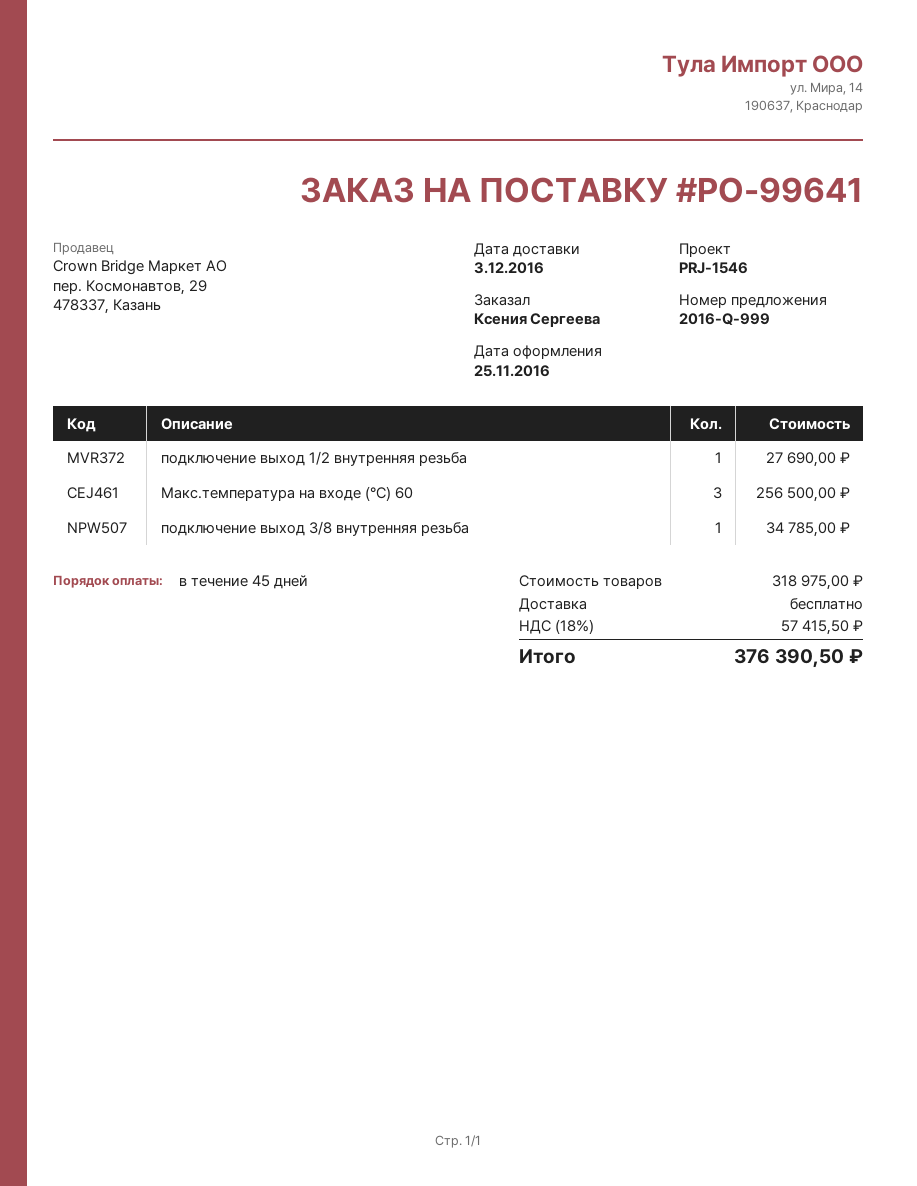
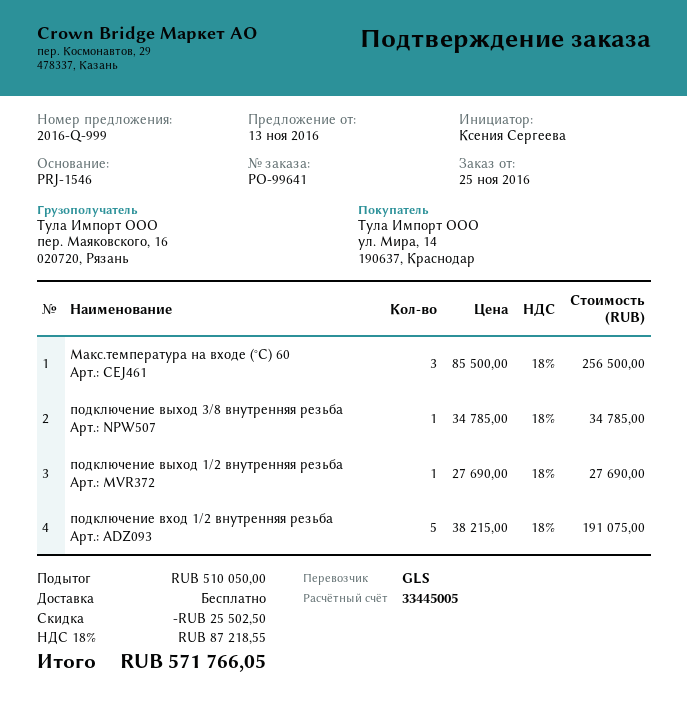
подключение вход 1/2 внутренняя резьба: none -> 5 for 191075.00
subtotal: 318975.00 -> 510050.00
discount: none -> 25502.50
tax: 18% = 57415.50 -> 18% = 87218.55
total: 376390.50 -> 571766.05

